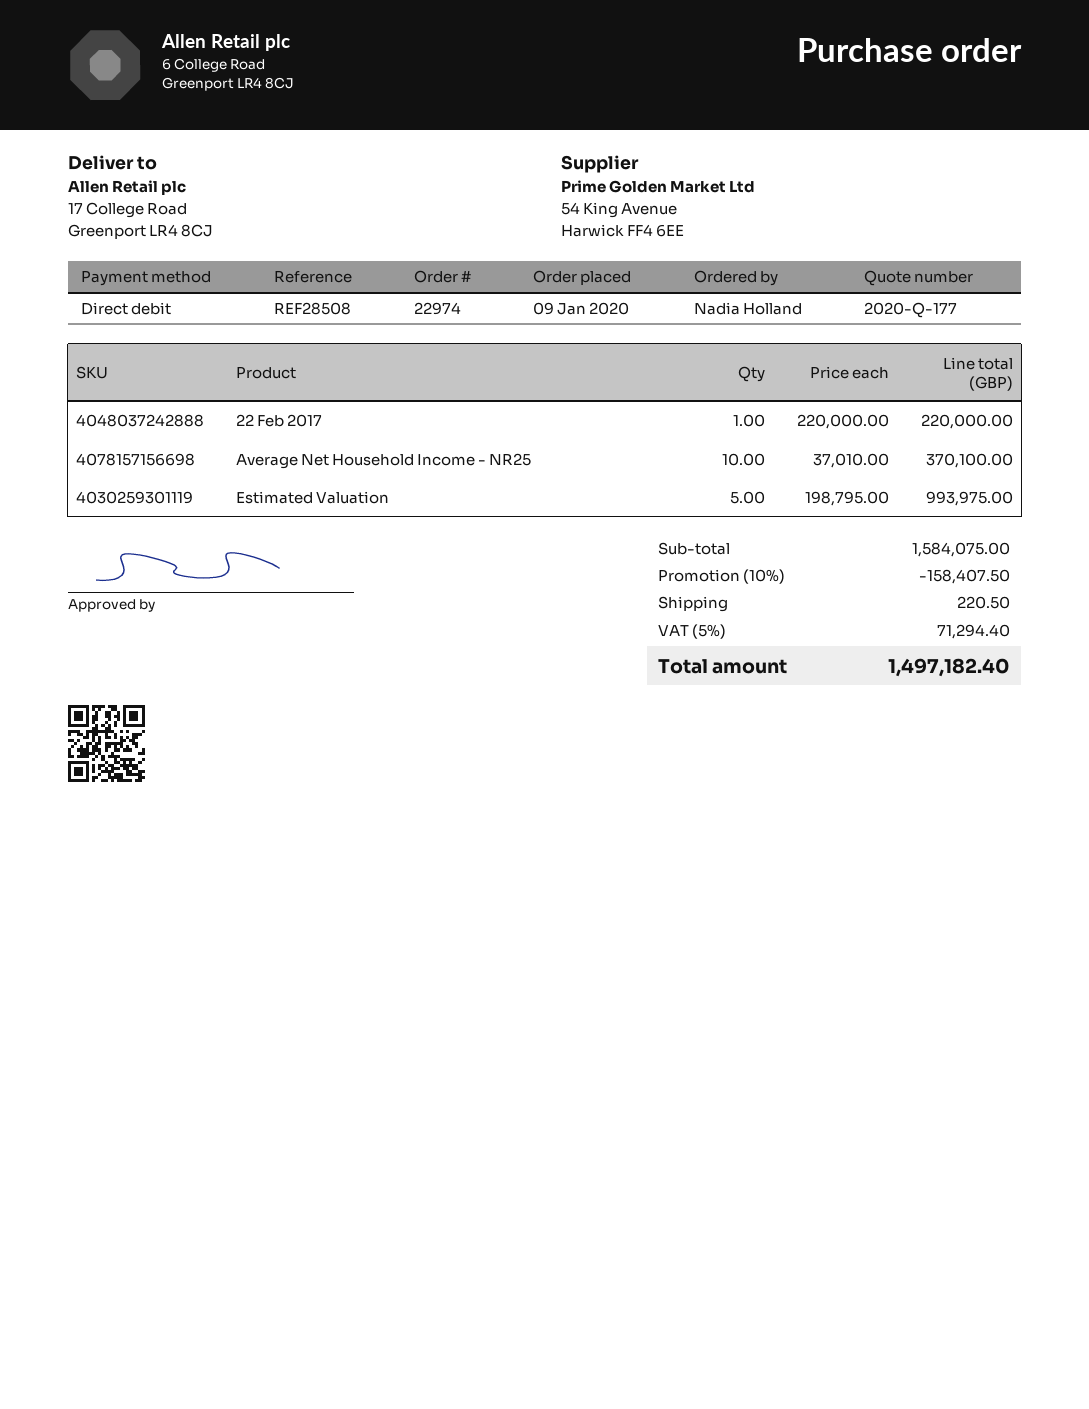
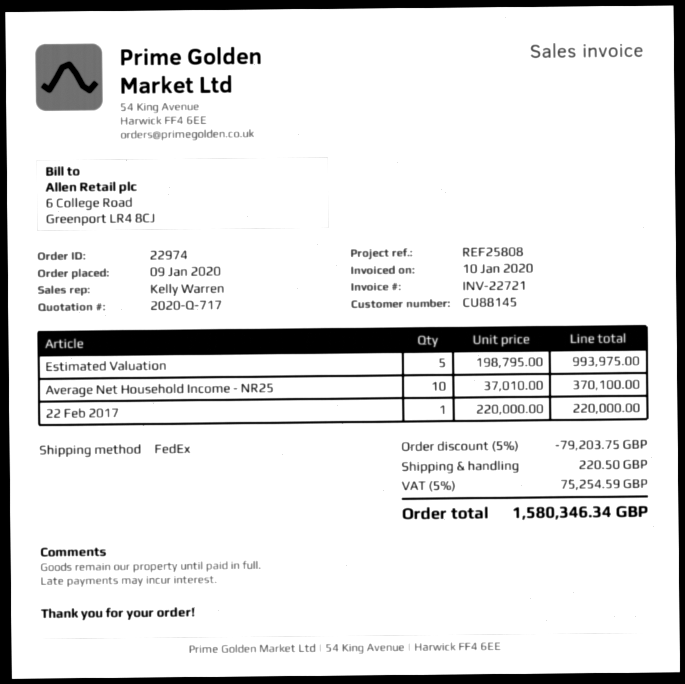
quote number: 2020-Q-177 -> 2020-Q-717
reference: REF28508 -> REF25808
discount: 10% = 158407.50 -> 5% = 79203.75
tax: 5% = 71294.40 -> 5% = 75254.59
total: 1497182.40 -> 1580346.34

